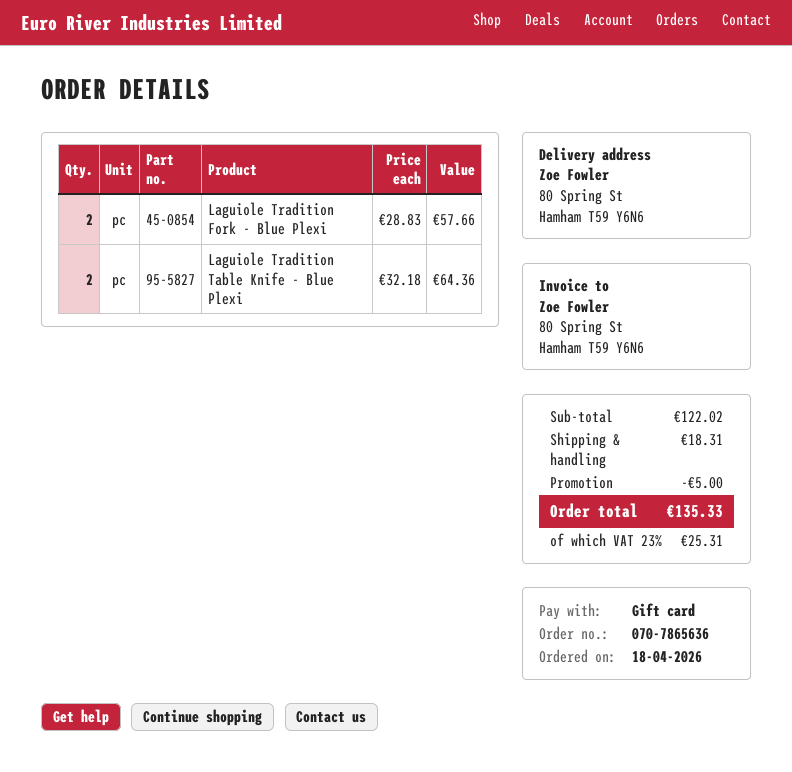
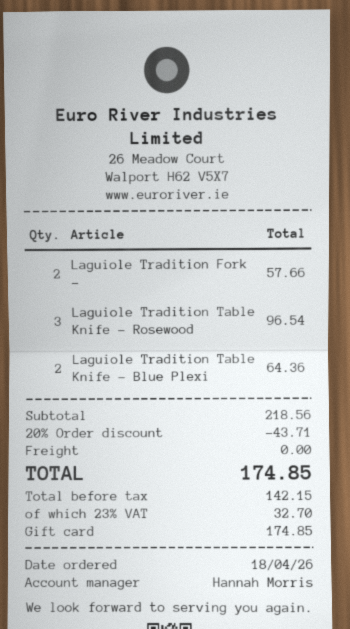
Laguiole Tradition Table Knife - Rosewood: none -> 3 for 96.54
subtotal: 122.02 -> 218.56
discount: 5.00 -> 43.71
shipping: 18.31 -> 0.00
tax: 23% = 25.31 -> 23% = 32.70
total: 135.33 -> 174.85

